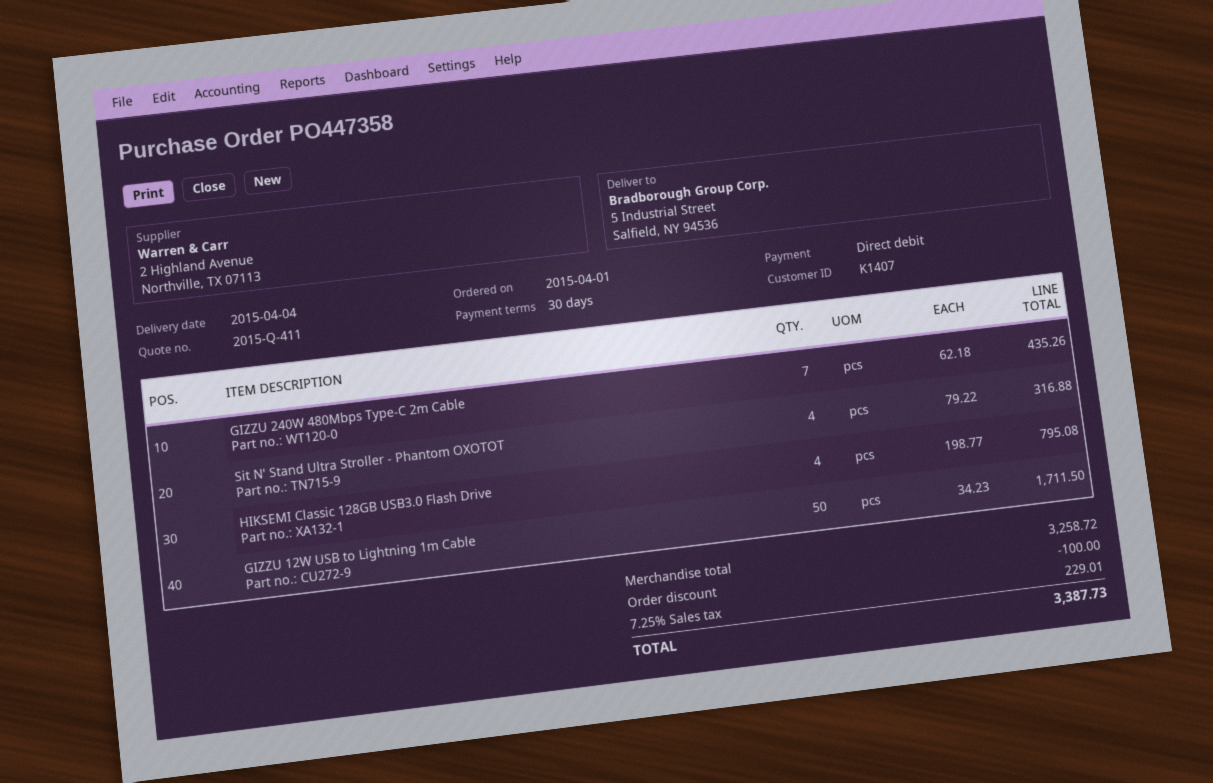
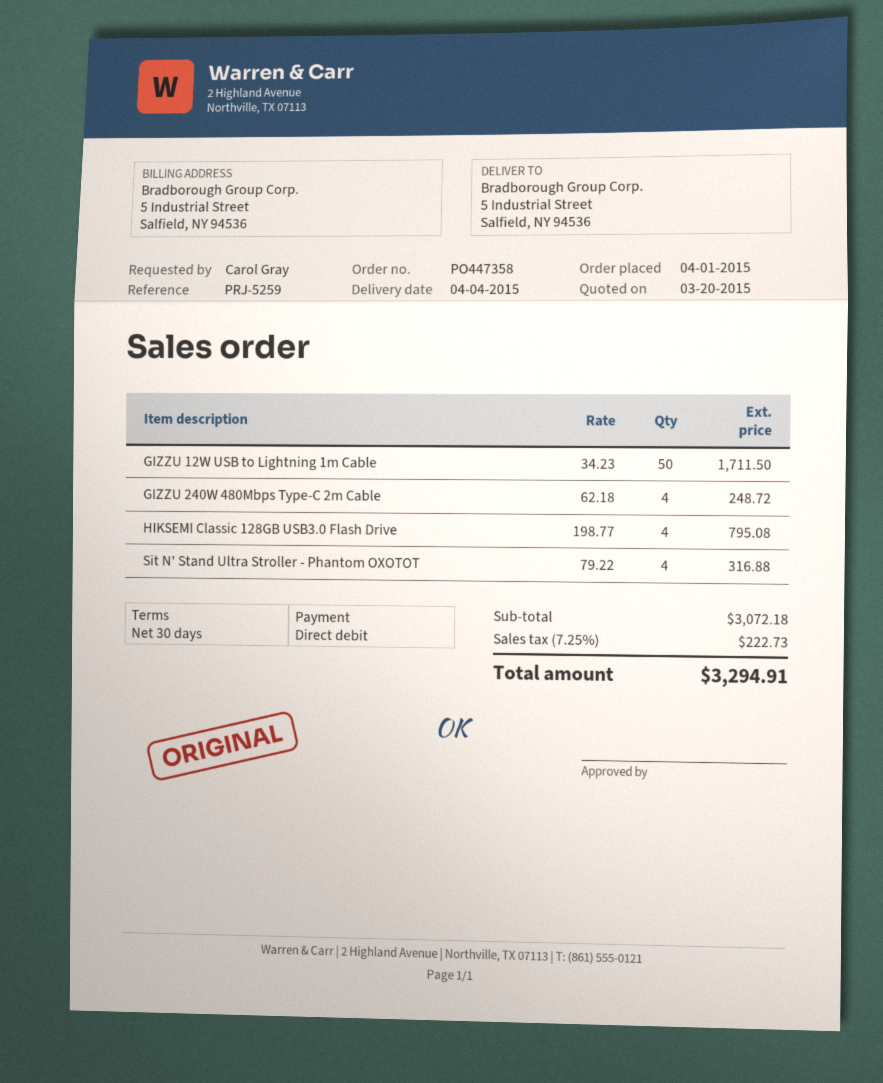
GIZZU 240W 480Mbps Type-C 2m Cable: 7 x 62.18 = 435.26 -> 4 x 62.18 = 248.72
subtotal: 3258.72 -> 3072.18
discount: 100.00 -> none
tax: 7.25% = 229.01 -> 7.25% = 222.73
total: 3387.73 -> 3294.91

